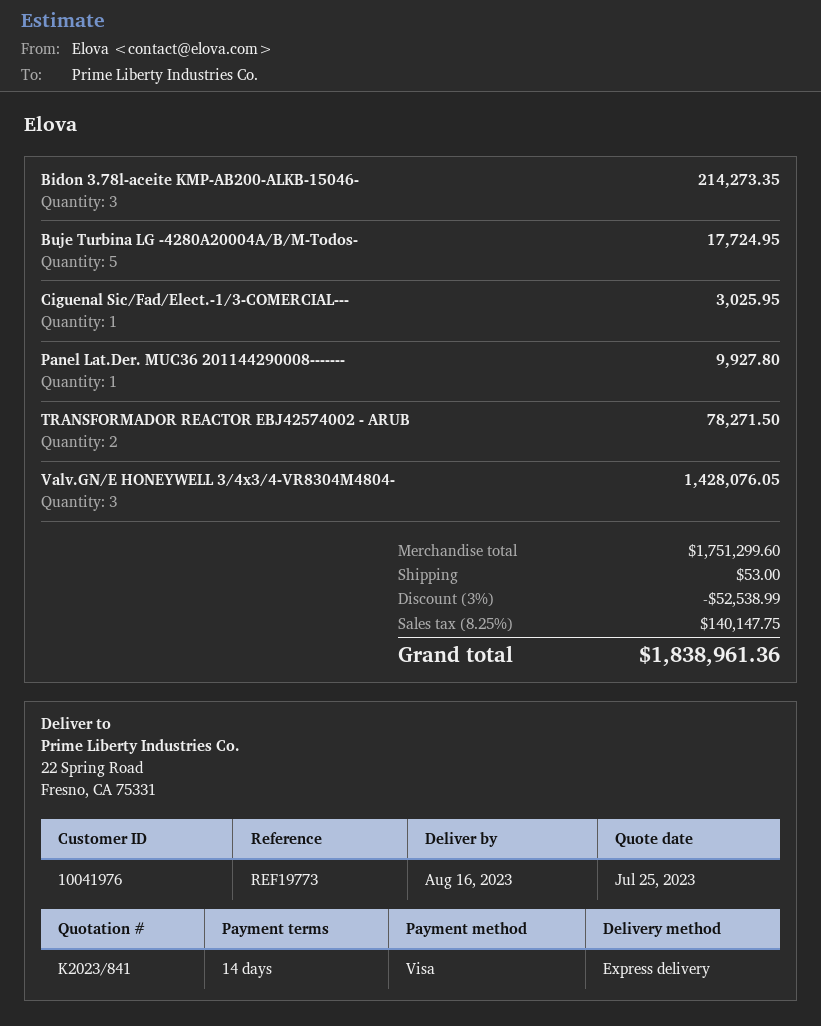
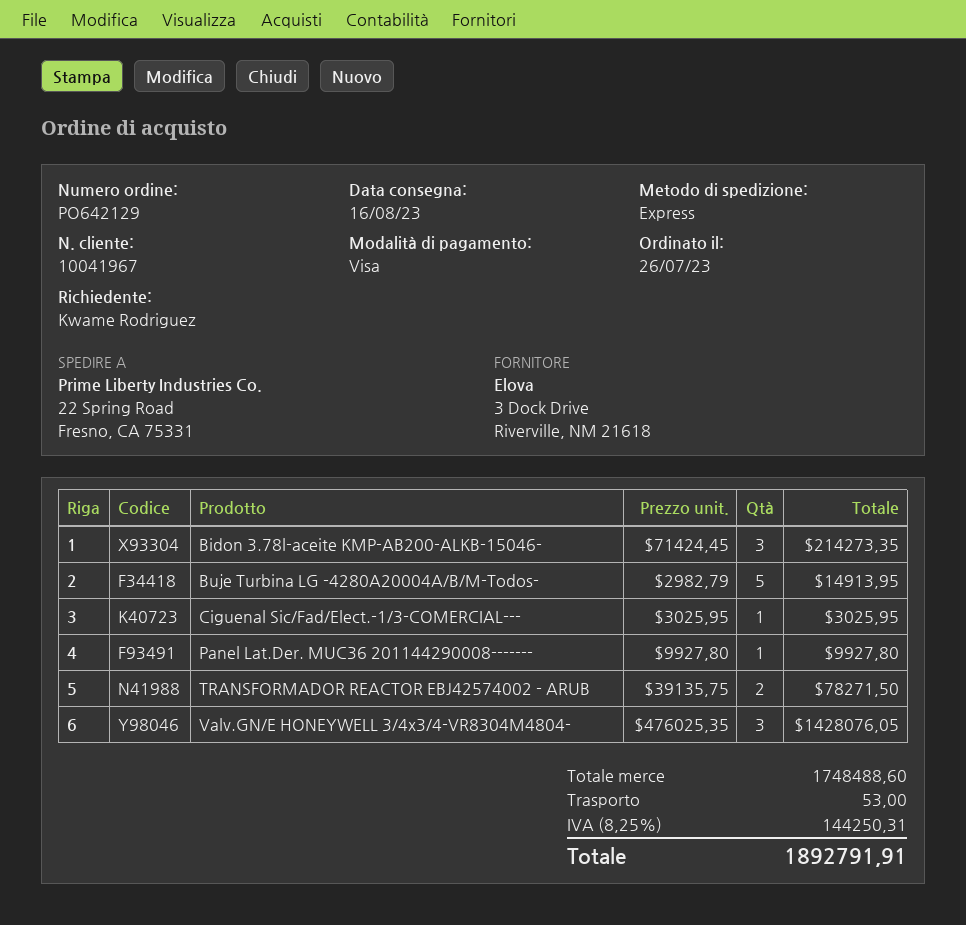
customer number: 10041976 -> 10041967
Buje Turbina LG -4280A20004A/B/M-Todos-: 5 for 17724.95 -> 5 for 14913.95
subtotal: 1751299.60 -> 1748488.60
discount: 3% = 52538.99 -> none
tax: 8.25% = 140147.75 -> 8.25% = 144250.31
total: 1838961.36 -> 1892791.91

